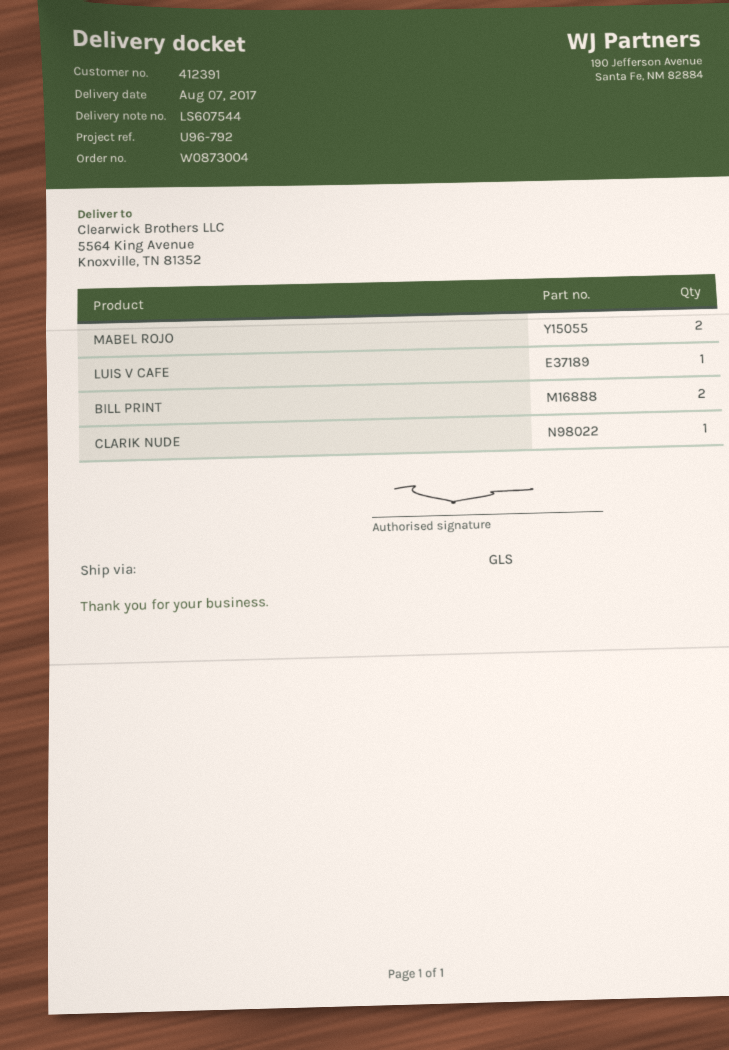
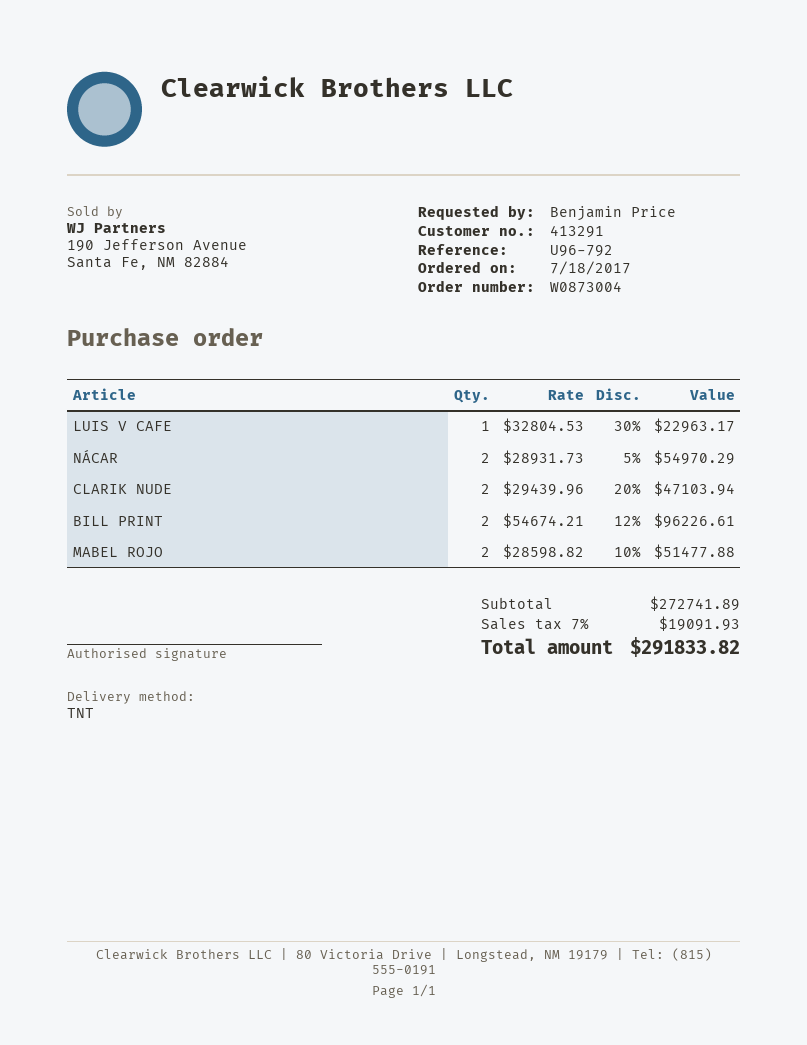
customer number: 412391 -> 413291
shipping method: GLS -> TNT
CLARIK NUDE: 1 -> 2
NÁCAR: none -> 2

